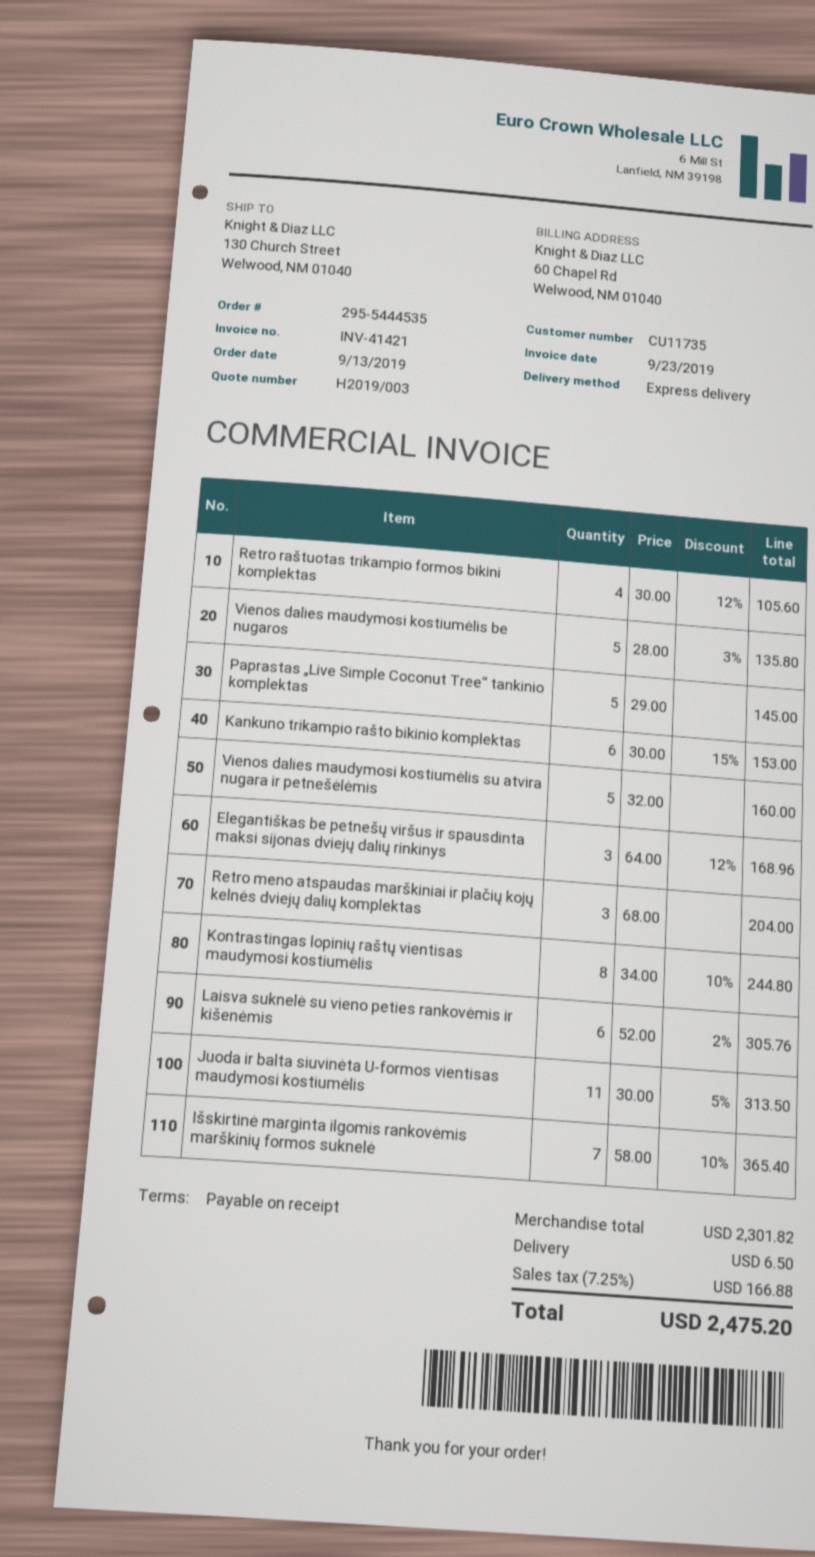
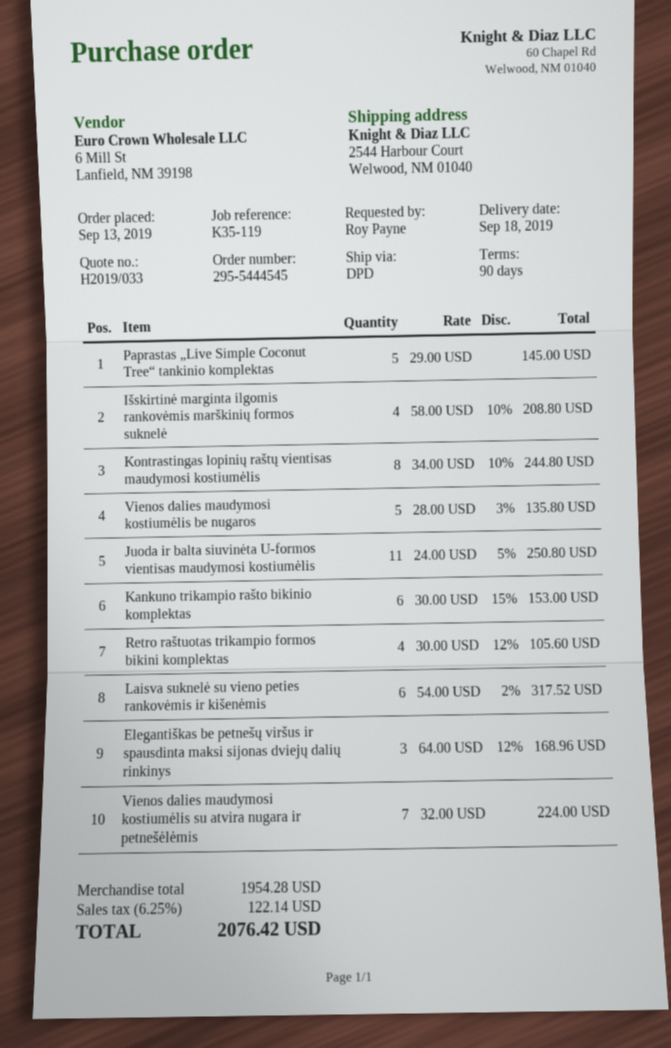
quote number: H2019/003 -> H2019/033
order number: 295-5444535 -> 295-5444545
payment terms: on receipt -> 90 days
shipping method: express -> DPD
ship to: 130 Church Street, Welwood, NM 01040 -> 2544 Harbour Court, Welwood, NM 01040
Vienos dalies maudymosi kostiumėlis su atvira nugara ir petnešėlėmis: 5 x 32.00 = 160.00 -> 7 x 32.00 = 224.00
Retro meno atspaudas marškiniai ir plačių kojų kelnės dviejų dalių komplektas: 3 x 68.00 = 204.00 -> none
Laisva suknelė su vieno peties rankovėmis ir kišenėmis: 6 x 52.00 - 2% = 305.76 -> 6 x 54.00 - 2% = 317.52
Juoda ir balta siuvinėta U-formos vientisas maudymosi kostiumėlis: 11 x 30.00 - 5% = 313.50 -> 11 x 24.00 - 5% = 250.80
Išskirtinė marginta ilgomis rankovėmis marškinių formos suknelė: 7 x 58.00 - 10% = 365.40 -> 4 x 58.00 - 10% = 208.80
subtotal: 2301.82 -> 1954.28
shipping: 6.50 -> none
tax: 7.25% = 166.88 -> 6.25% = 122.14
total: 2475.20 -> 2076.42

